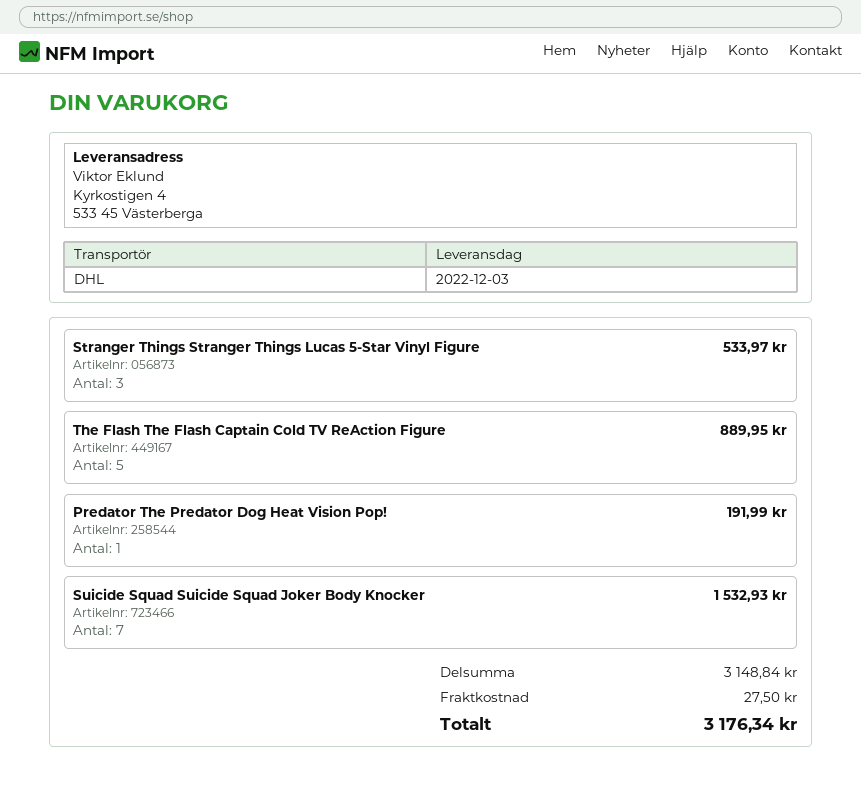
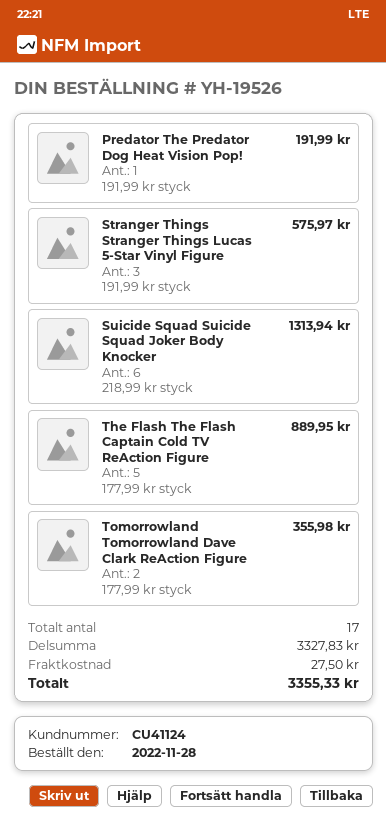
Stranger Things Stranger Things Lucas 5-Star Vinyl Figure: 3 for 533.97 -> 3 for 575.97
Suicide Squad Suicide Squad Joker Body Knocker: 7 for 1532.93 -> 6 for 1313.94
Tomorrowland Tomorrowland Dave Clark ReAction Figure: none -> 2 for 355.98
subtotal: 3148.84 -> 3327.83
total: 3176.34 -> 3355.33

